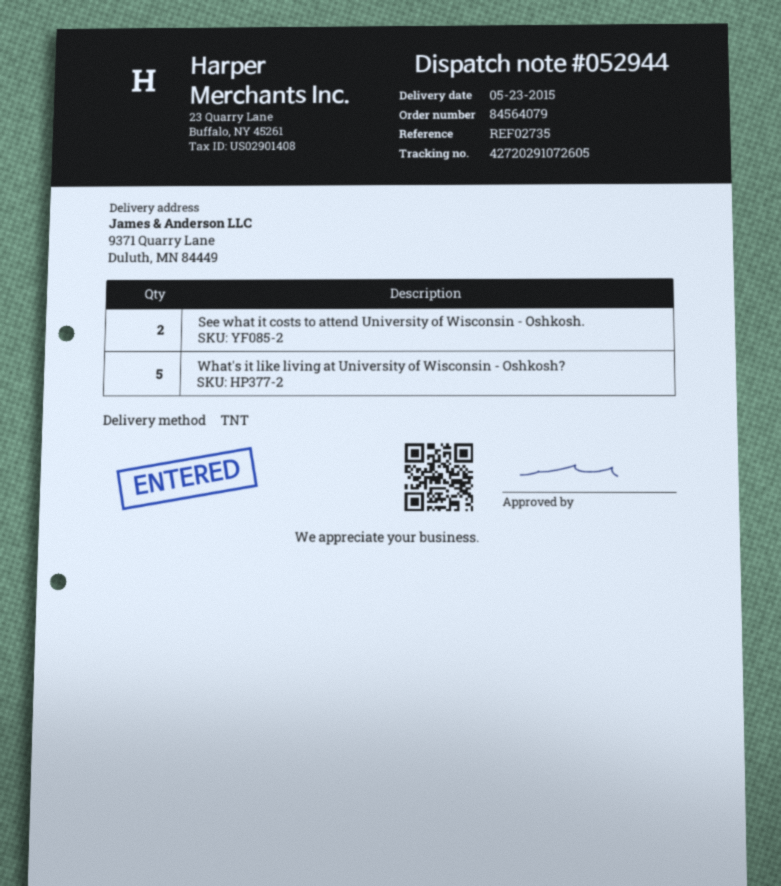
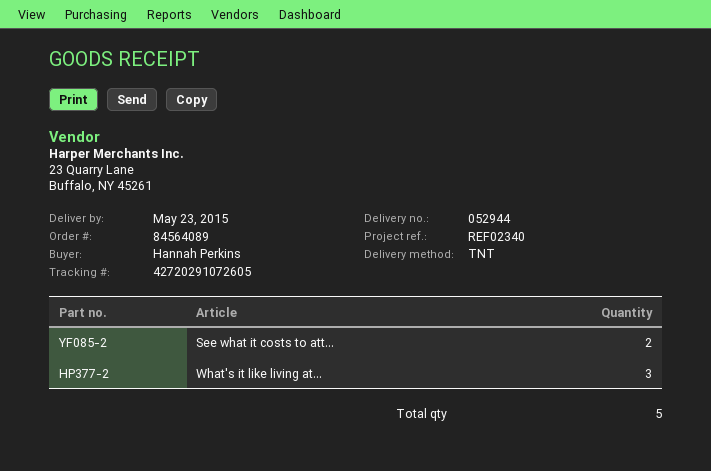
order number: 84564079 -> 84564089
reference: REF02735 -> REF02340
What's it like living at University of Wisconsin - Oshkosh?: 5 -> 3

